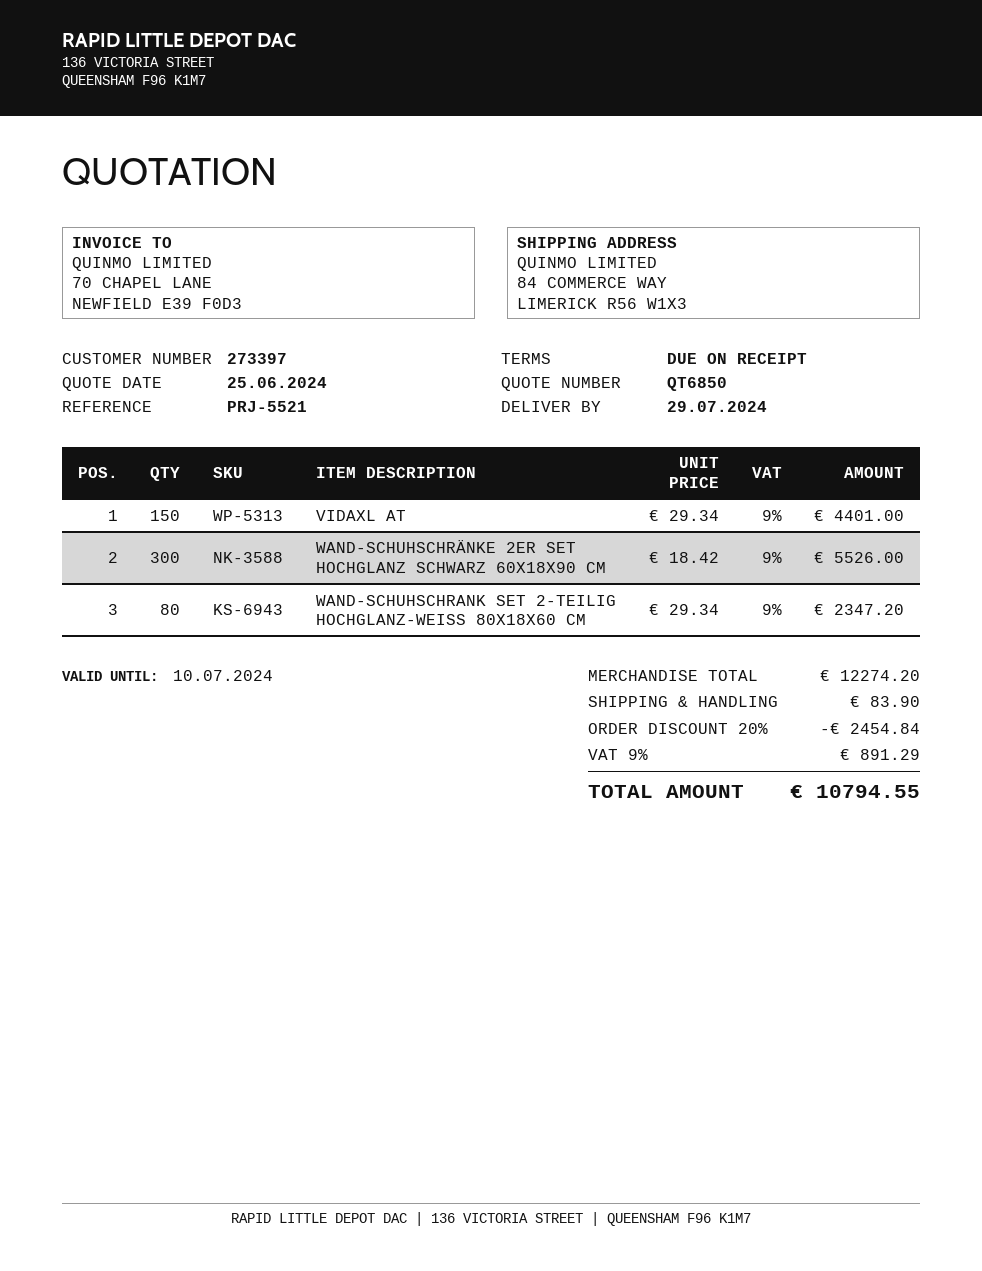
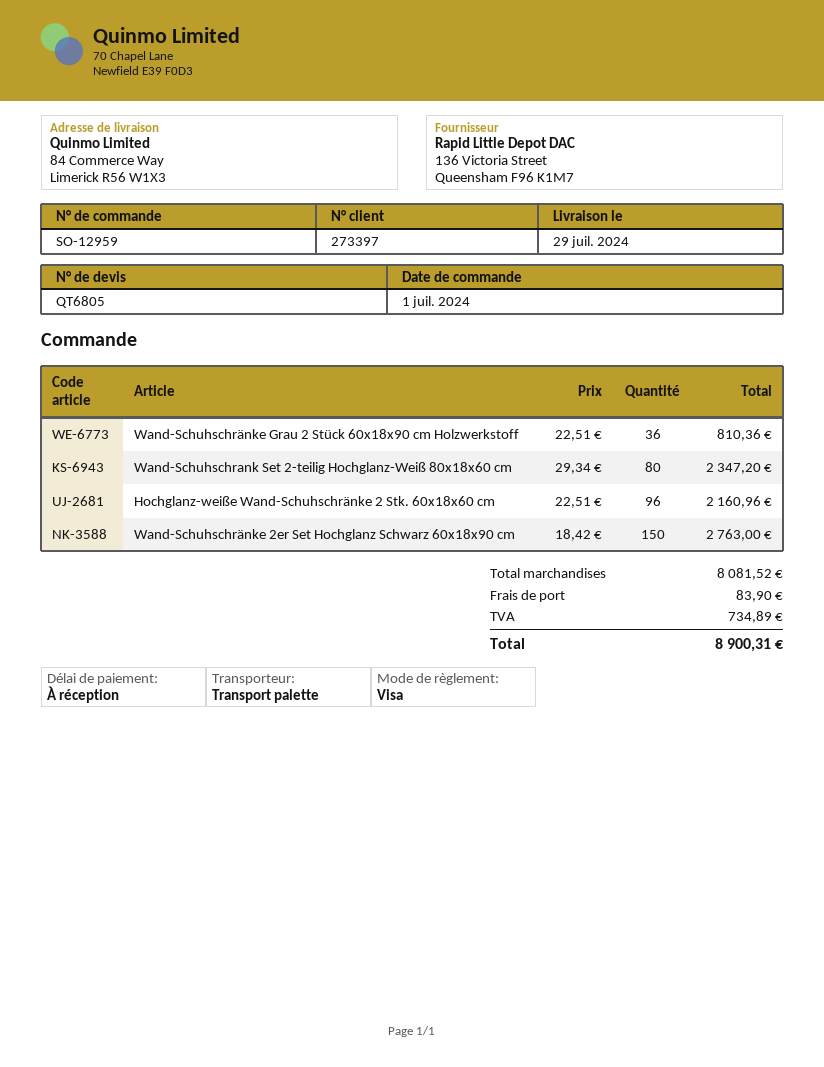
quote number: QT6850 -> QT6805
VIDAXL AT: 150 x 29.34 = 4401.00 -> none
WAND-SCHUHSCHRÄNKE 2ER SET HOCHGLANZ SCHWARZ 60X18X90 CM: 300 x 18.42 = 5526.00 -> 150 x 18.42 = 2763.00
Wand-Schuhschränke Grau 2 Stück 60x18x90 cm Holzwerkstoff: none -> 36 x 22.51 = 810.36
Hochglanz-weiße Wand-Schuhschränke 2 Stk. 60x18x60 cm: none -> 96 x 22.51 = 2160.96
subtotal: 12274.20 -> 8081.52
discount: 20% = 2454.84 -> none
tax: 891.29 -> 734.89
total: 10794.55 -> 8900.31

